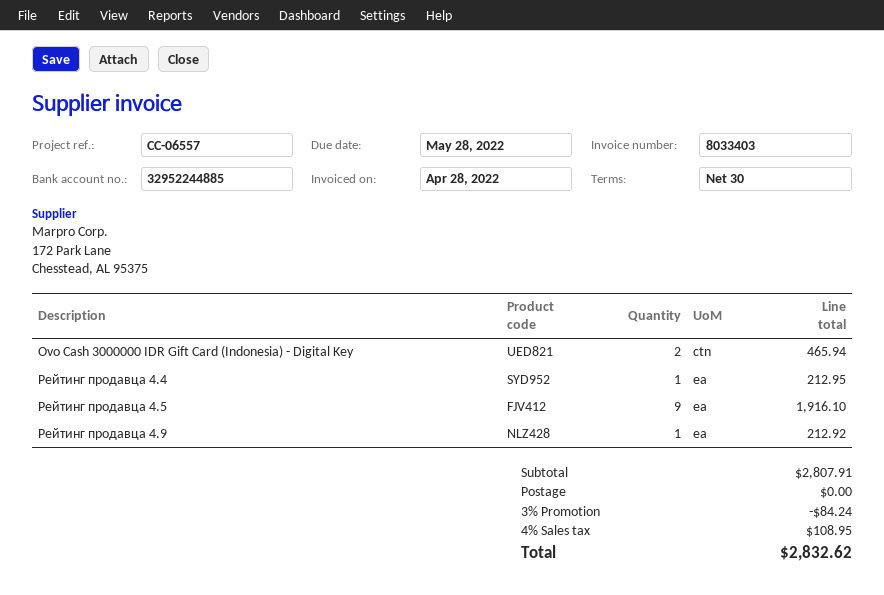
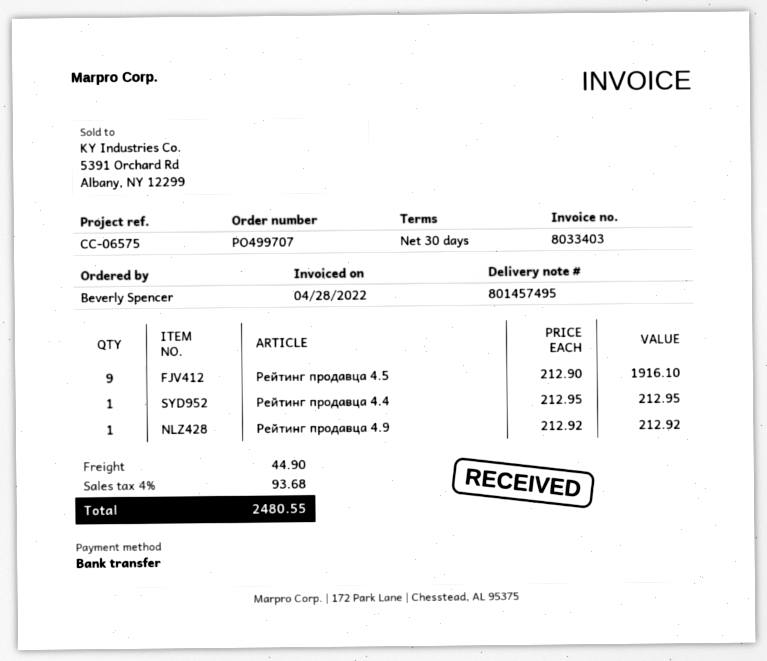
reference: CC-06557 -> CC-06575
Ovo Cash 3000000 IDR Gift Card (Indonesia) - Digital Key: 2 for 465.94 -> none
discount: 3% = 84.24 -> none
shipping: 0.00 -> 44.90
tax: 4% = 108.95 -> 4% = 93.68
total: 2832.62 -> 2480.55

